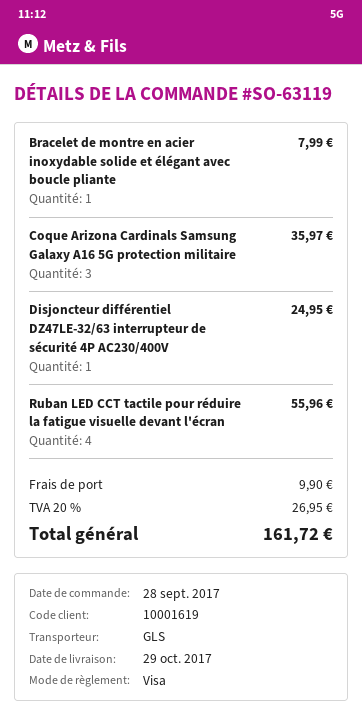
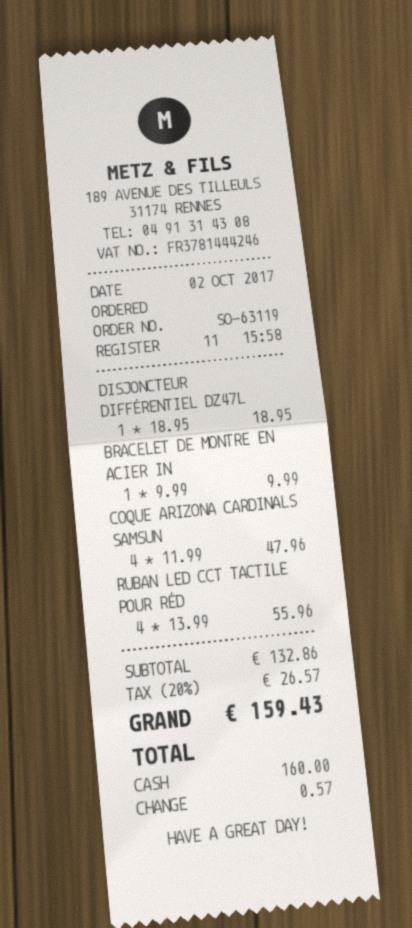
order date: 2017-09-28 -> 2017-10-02
payment method: Visa -> cash
Bracelet de montre en acier inoxydable solide et élégant avec boucle pliante: 1 for 7.99 -> 1 for 9.99
Coque Arizona Cardinals Samsung Galaxy A16 5G protection militaire: 3 for 35.97 -> 4 for 47.96
Disjoncteur différentiel DZ47LE-32/63 interrupteur de sécurité 4P AC230/400V: 1 for 24.95 -> 1 for 18.95
shipping: 9.90 -> none
tax: 20% = 26.95 -> 20% = 26.57
total: 161.72 -> 159.43

